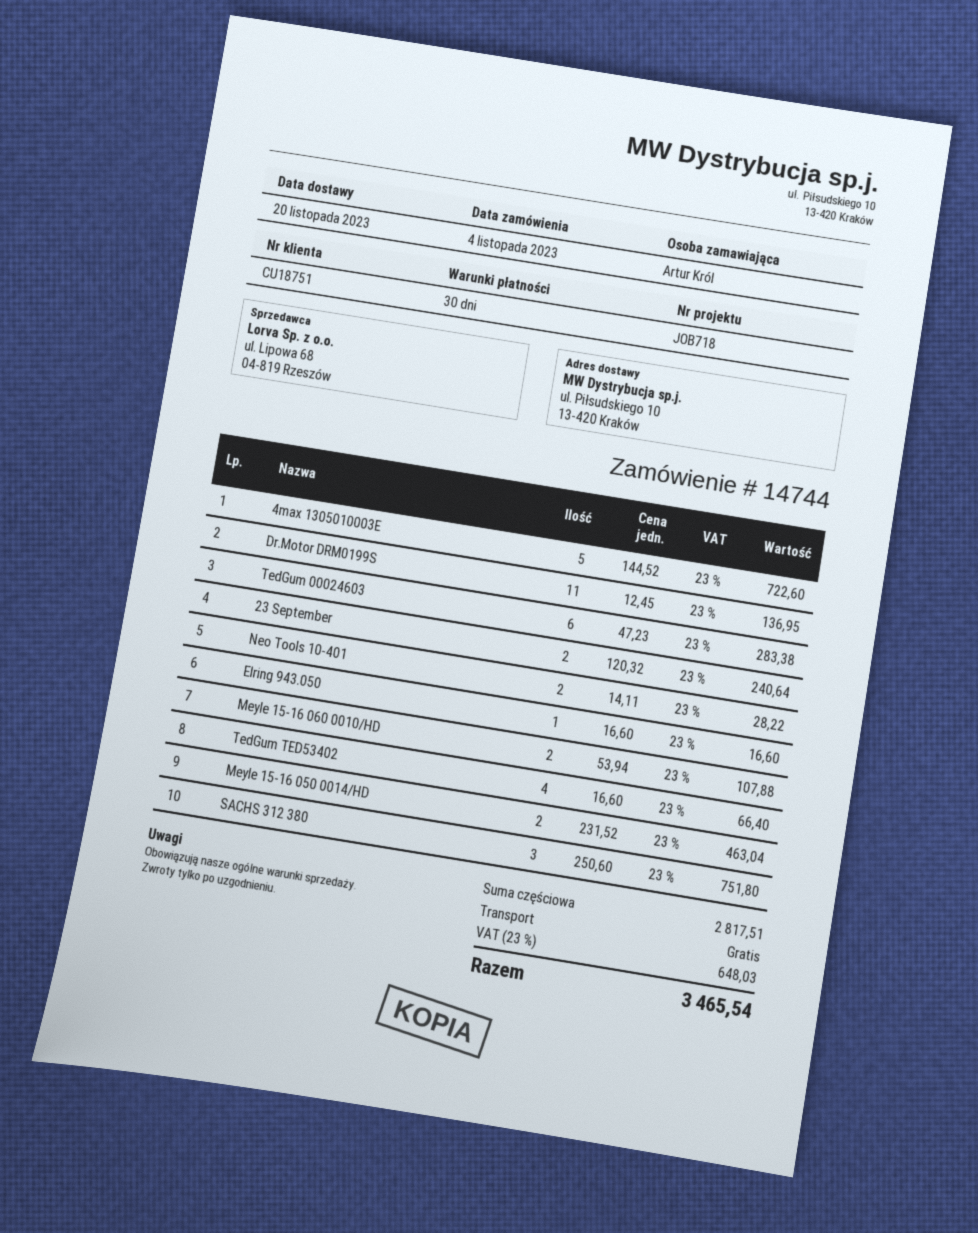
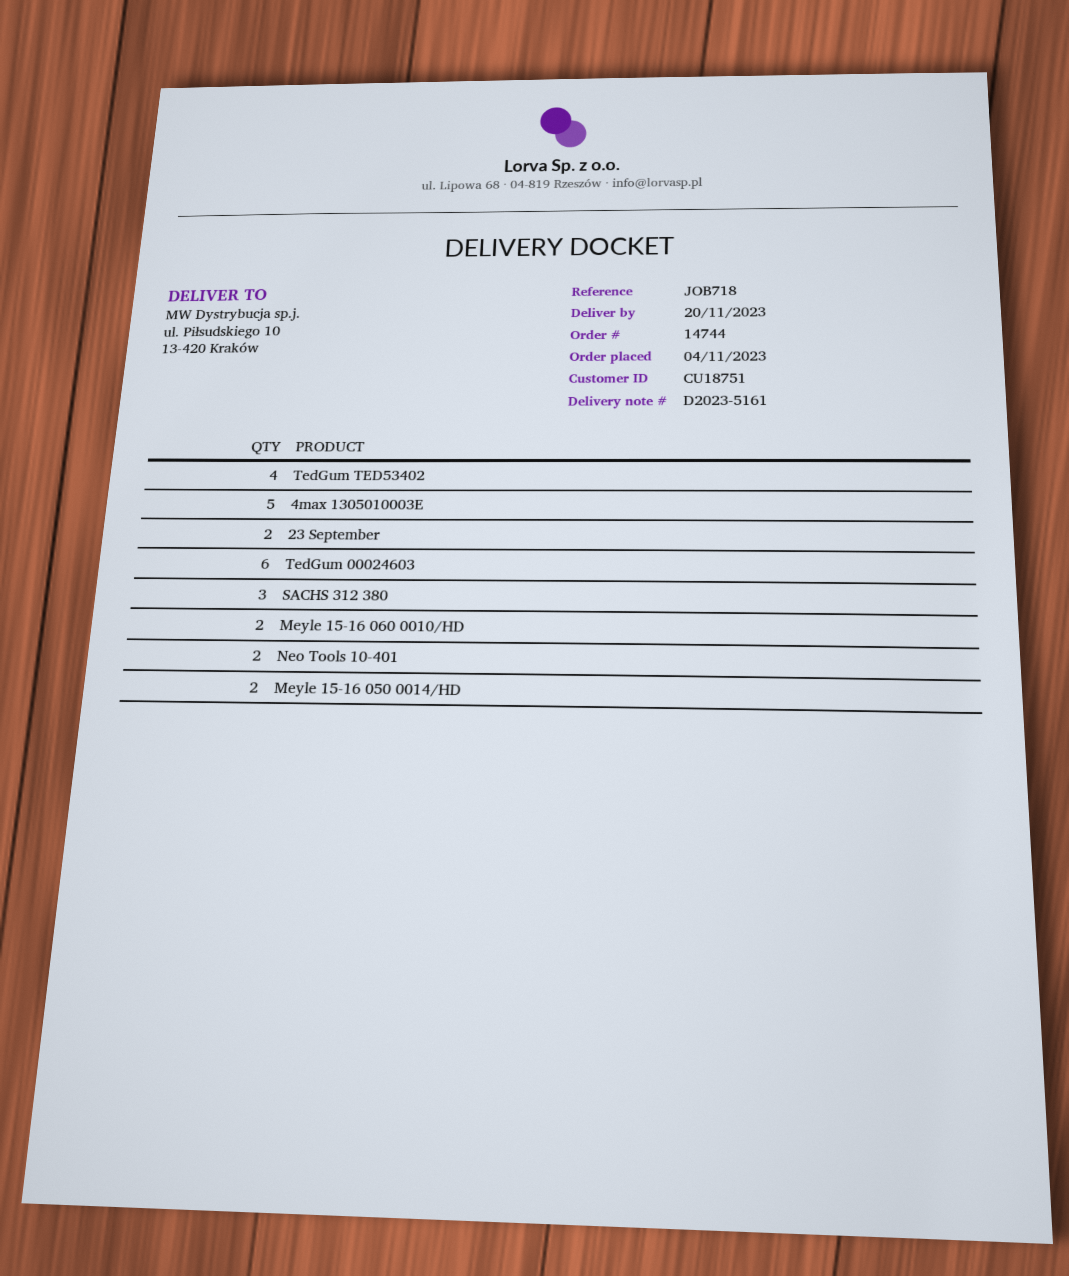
Dr.Motor DRM0199S: 11 -> none
Elring 943.050: 1 -> none

